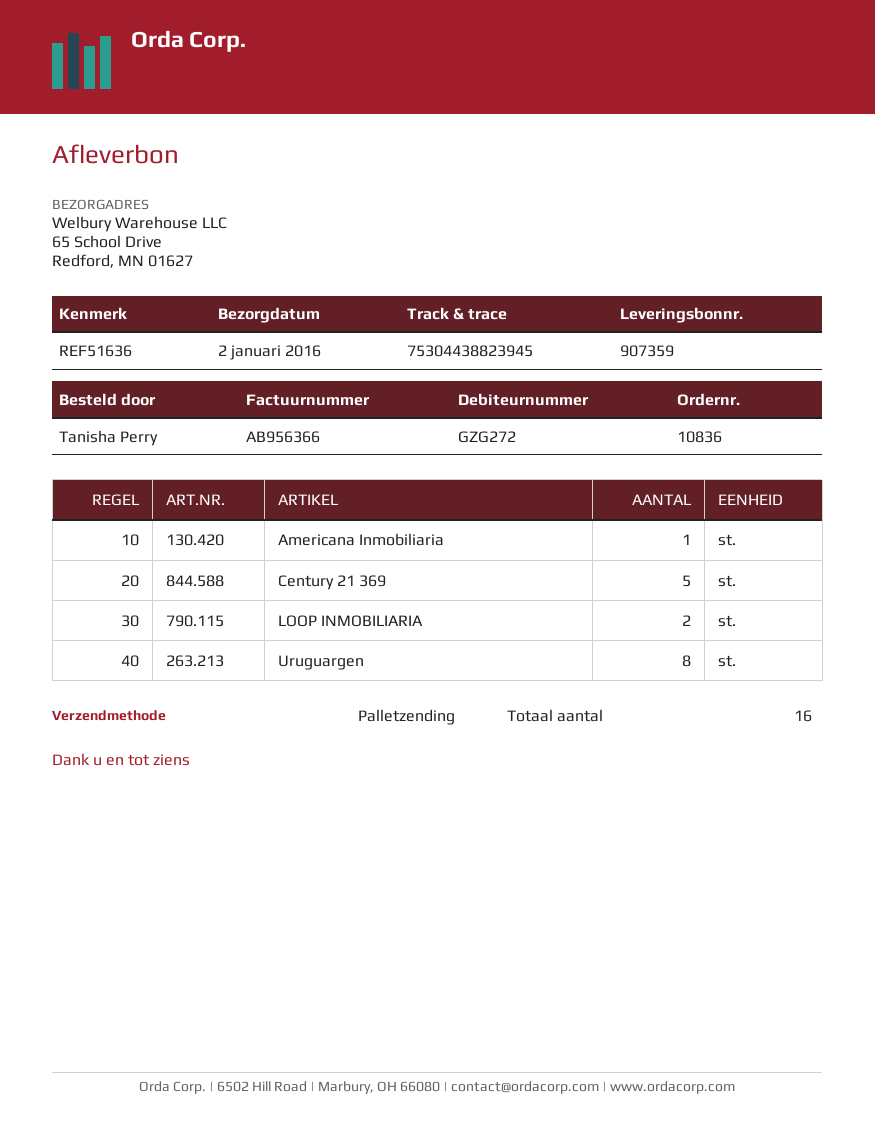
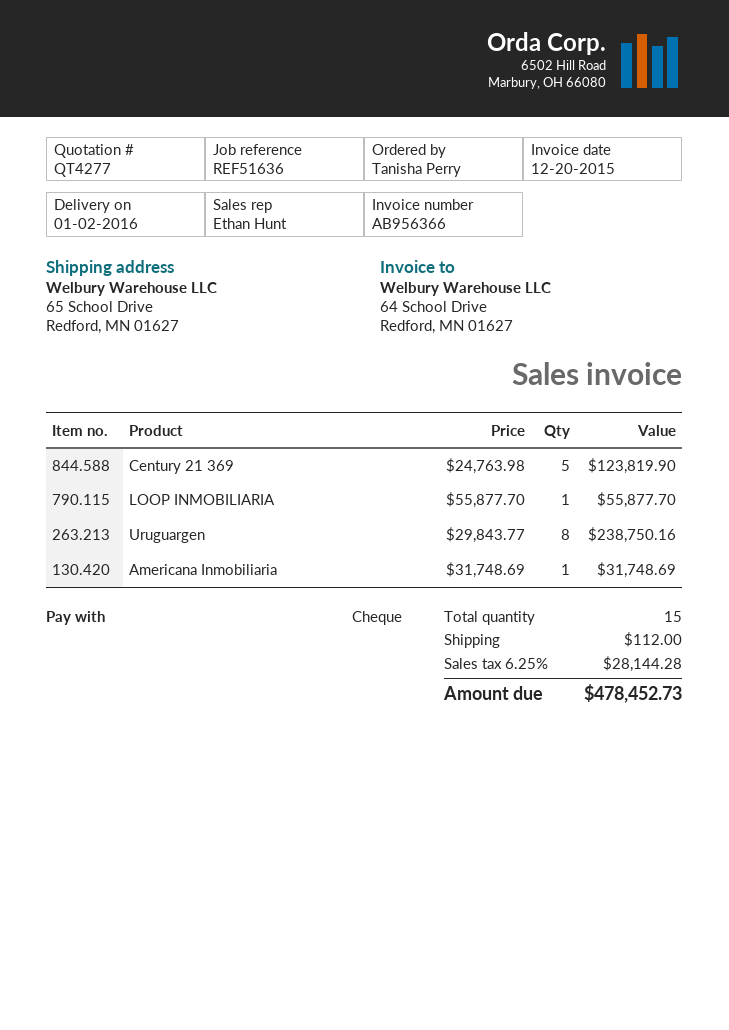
LOOP INMOBILIARIA: 2 -> 1
total quantity: 16 -> 15

